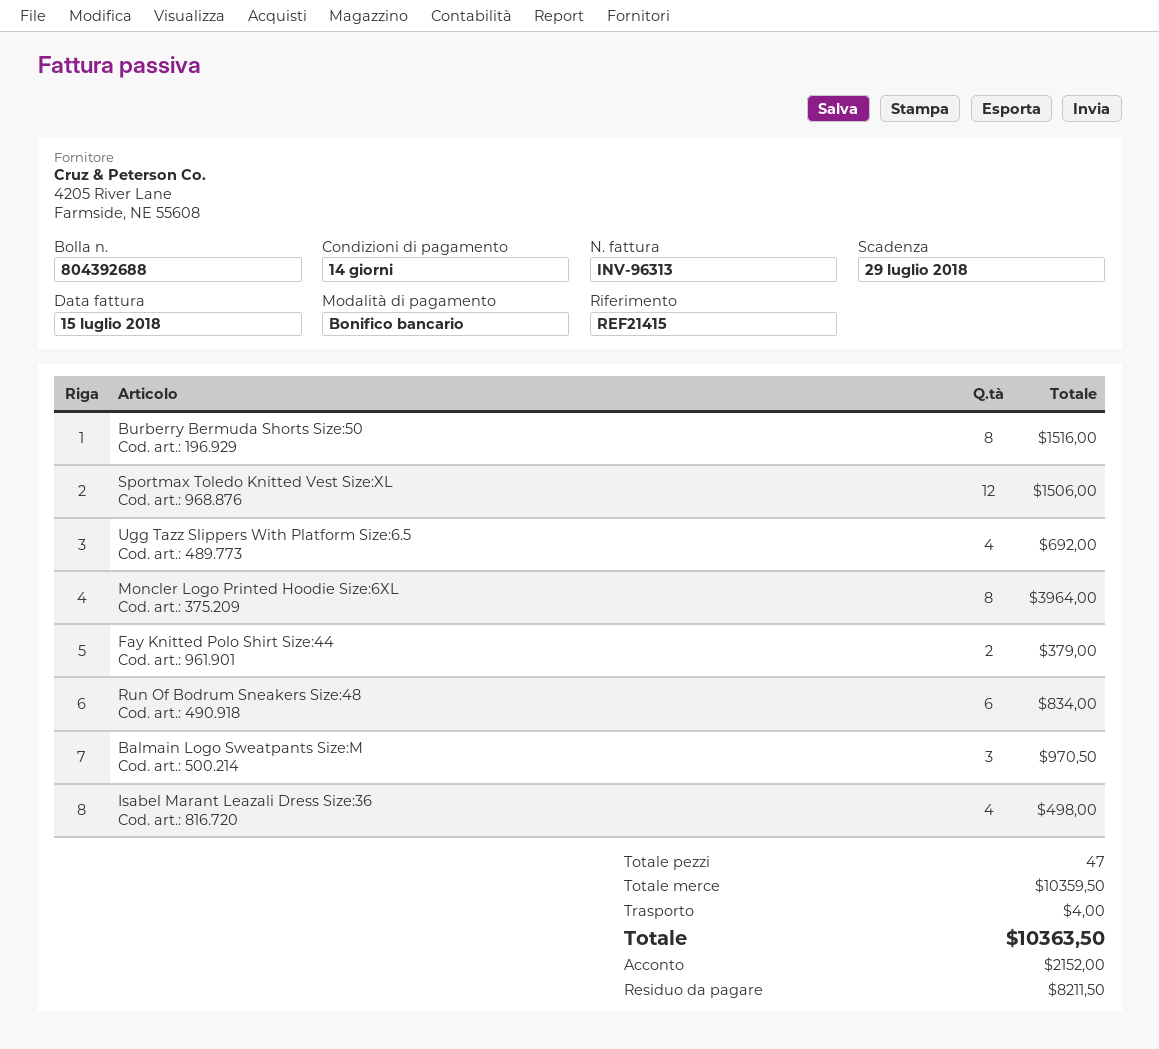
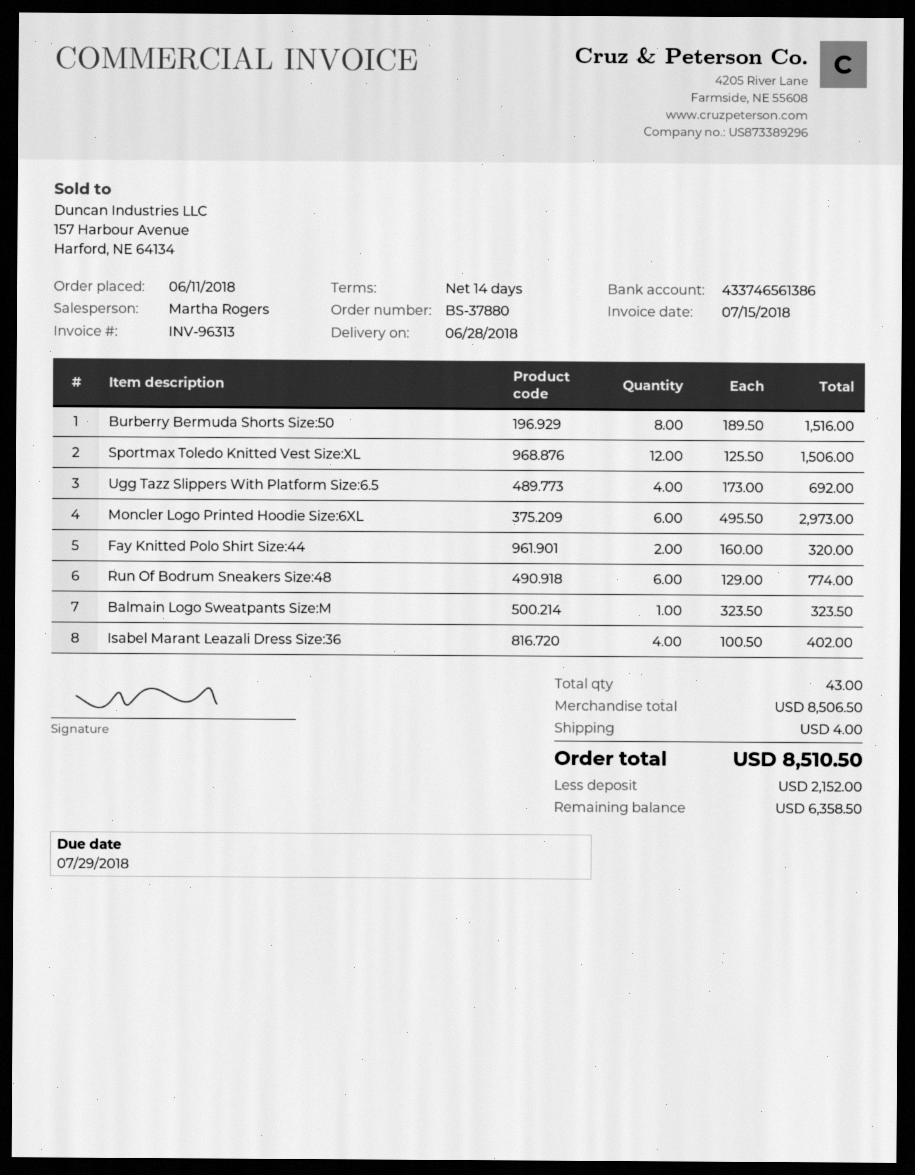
Moncler Logo Printed Hoodie Size:6XL: 8 for 3964.00 -> 6 for 2973.00
Fay Knitted Polo Shirt Size:44: 2 for 379.00 -> 2 for 320.00
Run Of Bodrum Sneakers Size:48: 6 for 834.00 -> 6 for 774.00
Balmain Logo Sweatpants Size:M: 3 for 970.50 -> 1 for 323.50
Isabel Marant Leazali Dress Size:36: 4 for 498.00 -> 4 for 402.00
total quantity: 47 -> 43
subtotal: 10359.50 -> 8506.50
total: 10363.50 -> 8510.50
balance: 8211.50 -> 6358.50

